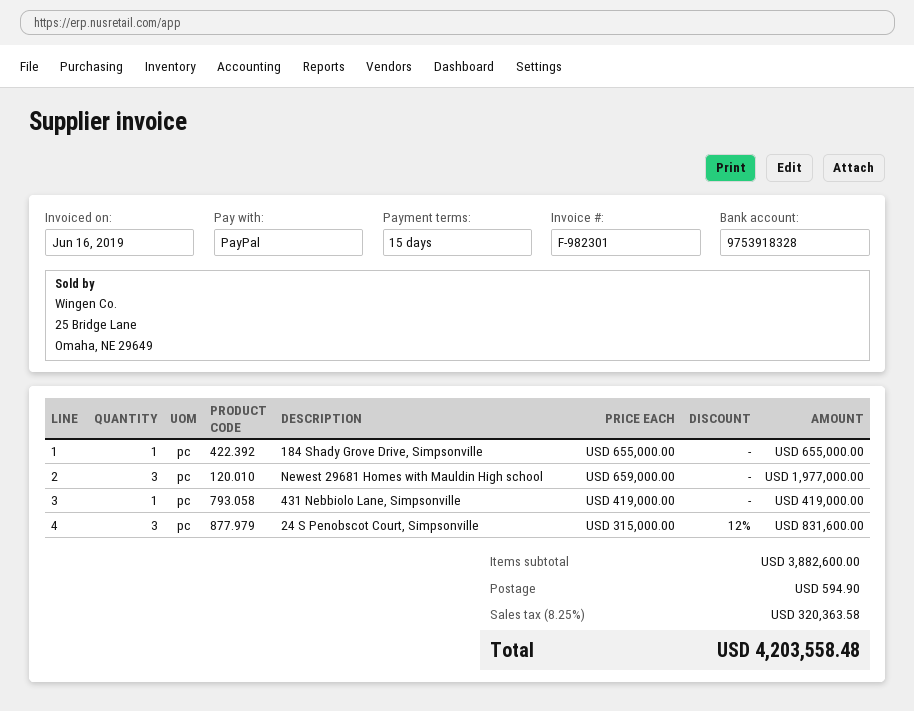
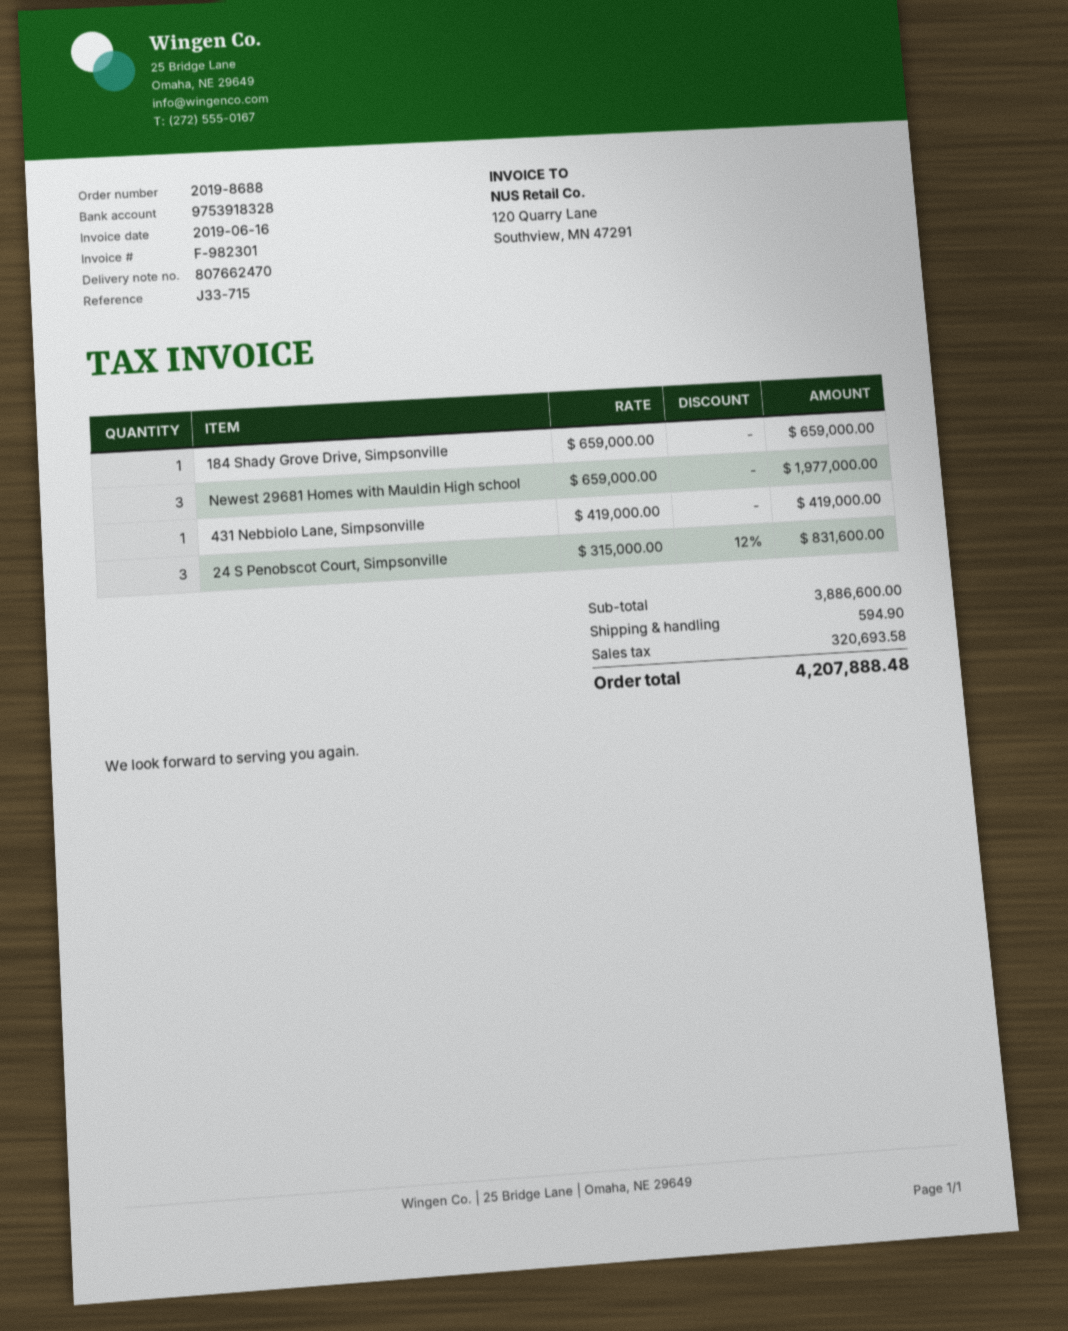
184 Shady Grove Drive, Simpsonville: 1 x 655000.00 = 655000.00 -> 1 x 659000.00 = 659000.00
subtotal: 3882600.00 -> 3886600.00
tax: 320363.58 -> 320693.58
total: 4203558.48 -> 4207888.48

